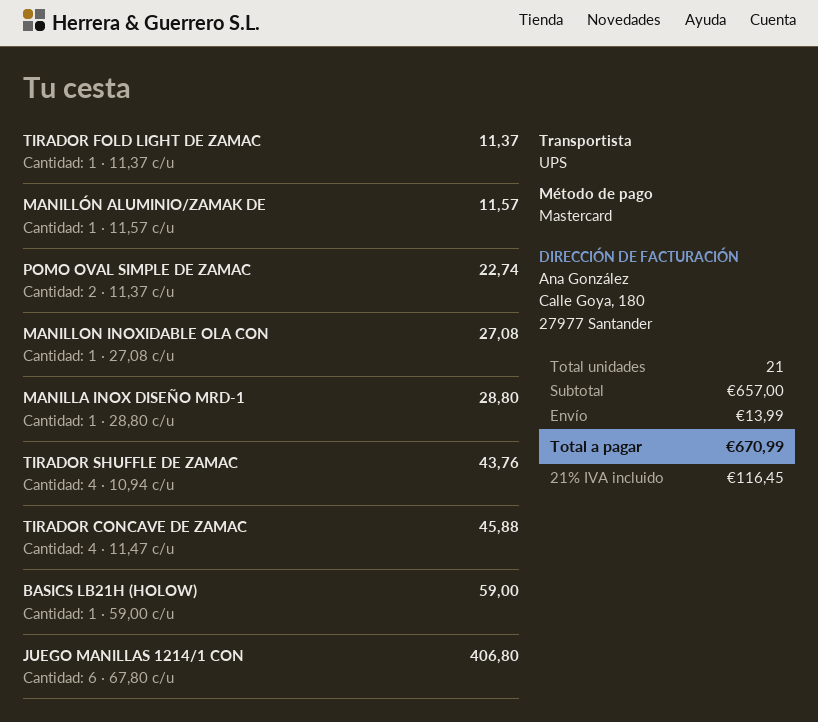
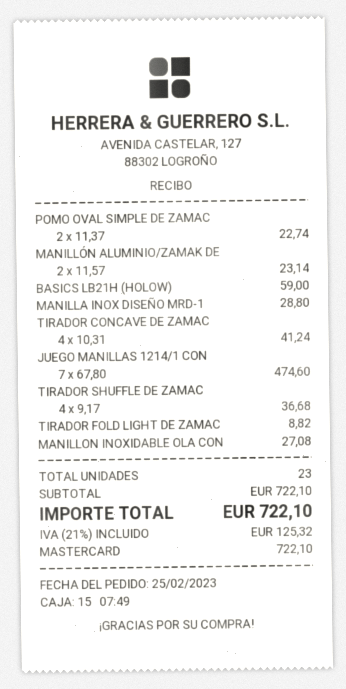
TIRADOR FOLD LIGHT DE ZAMAC: 1 x 11.37 = 11.37 -> 1 x 8.82 = 8.82
MANILLÓN ALUMINIO/ZAMAK DE: 1 x 11.57 = 11.57 -> 2 x 11.57 = 23.14
TIRADOR SHUFFLE DE ZAMAC: 4 x 10.94 = 43.76 -> 4 x 9.17 = 36.68
TIRADOR CONCAVE DE ZAMAC: 4 x 11.47 = 45.88 -> 4 x 10.31 = 41.24
JUEGO MANILLAS 1214/1 CON: 6 x 67.80 = 406.80 -> 7 x 67.80 = 474.60
total quantity: 21 -> 23
subtotal: 657.00 -> 722.10
shipping: 13.99 -> none
tax: 21% = 116.45 -> 21% = 125.32
total: 670.99 -> 722.10

